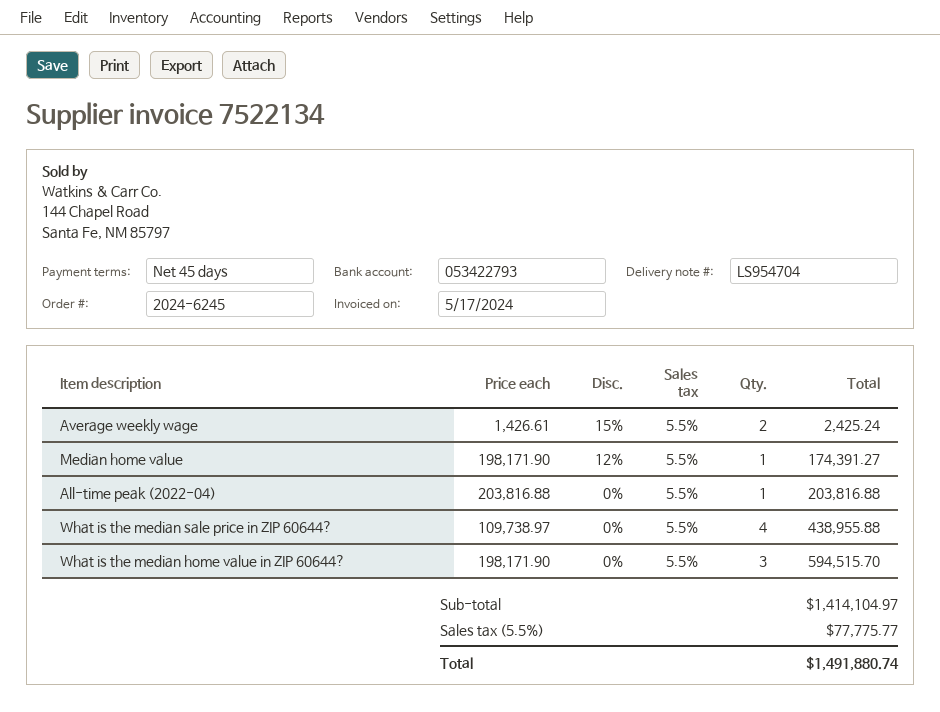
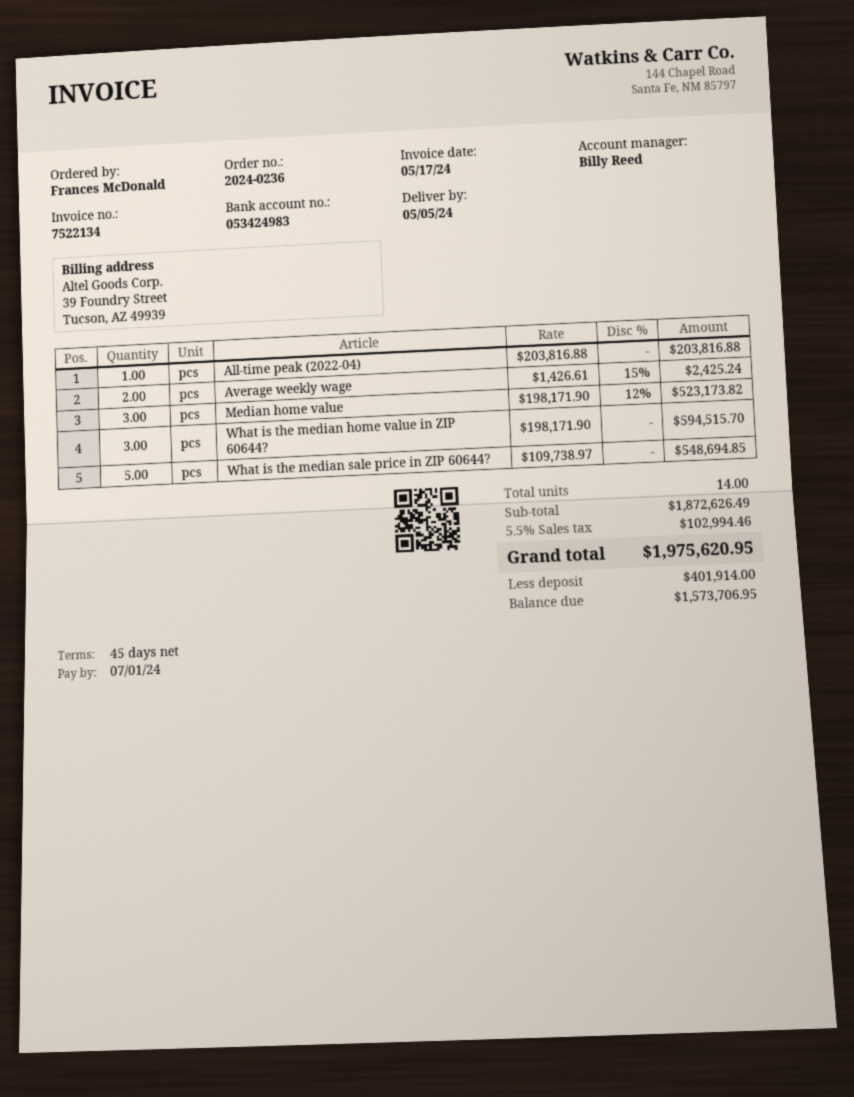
order number: 2024-6245 -> 2024-0236
bank account: 053422793 -> 053424983
Median home value: 1 x 198171.90 - 12% = 174391.27 -> 3 x 198171.90 - 12% = 523173.82
What is the median sale price in ZIP 60644?: 4 x 109738.97 = 438955.88 -> 5 x 109738.97 = 548694.85
subtotal: 1414104.97 -> 1872626.49
tax: 5.5% = 77775.77 -> 5.5% = 102994.46
total: 1491880.74 -> 1975620.95

